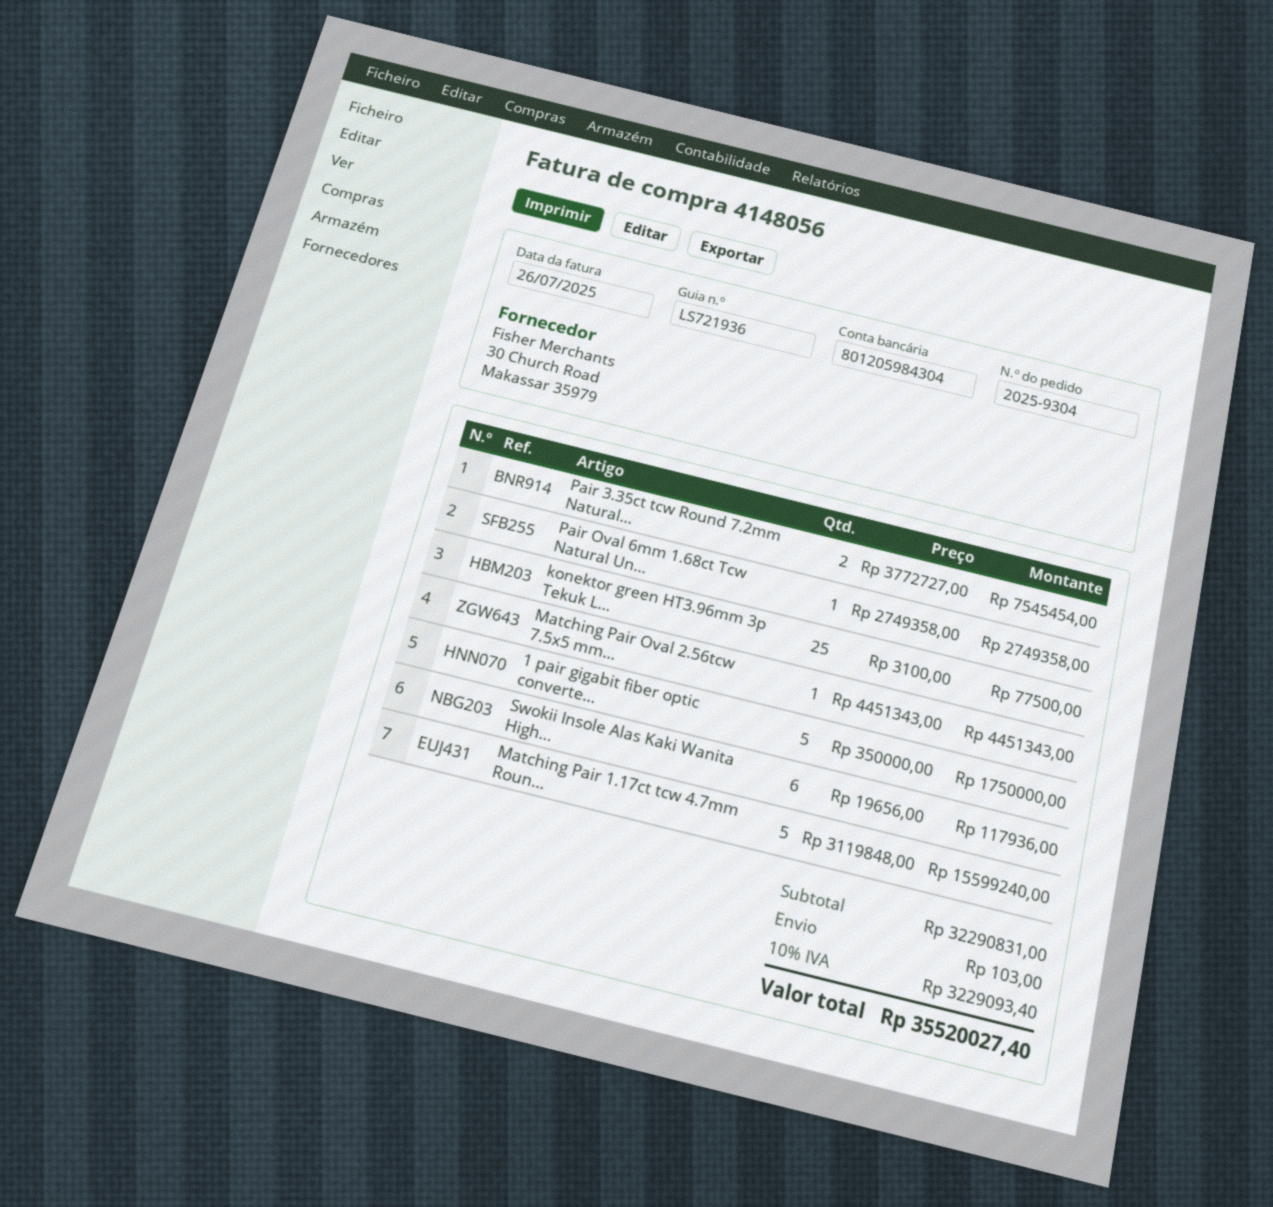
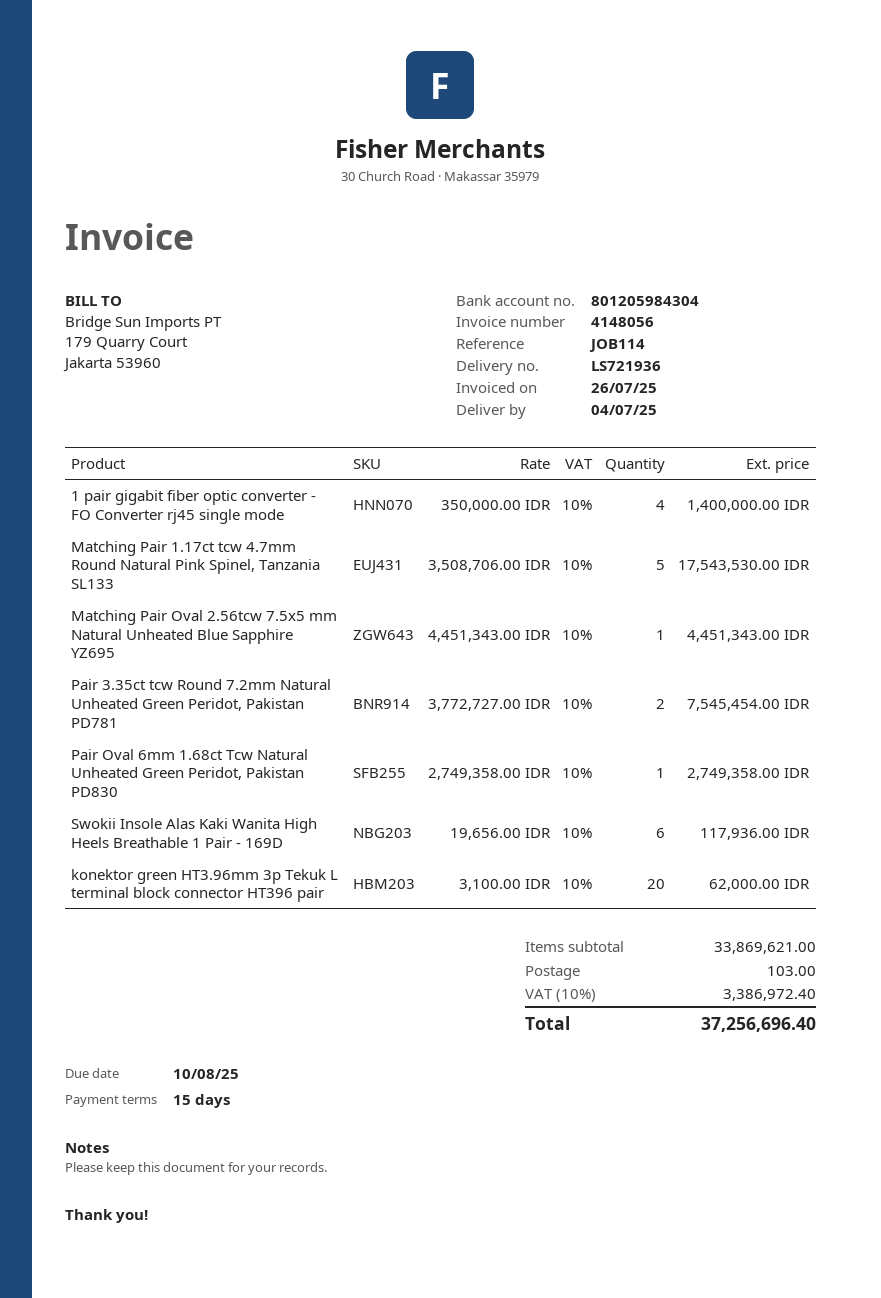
konektor green HT3.96mm 3p Tekuk L...: 25 x 3100.00 = 77500.00 -> 20 x 3100.00 = 62000.00
1 pair gigabit fiber optic converte...: 5 x 350000.00 = 1750000.00 -> 4 x 350000.00 = 1400000.00
Matching Pair 1.17ct tcw 4.7mm Roun...: 5 x 3119848.00 = 15599240.00 -> 5 x 3508706.00 = 17543530.00
subtotal: 32290831.00 -> 33869621.00
tax: 10% = 3229093.40 -> 10% = 3386972.40
total: 35520027.40 -> 37256696.40

